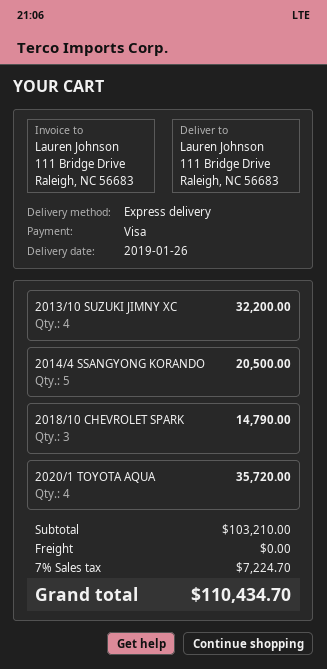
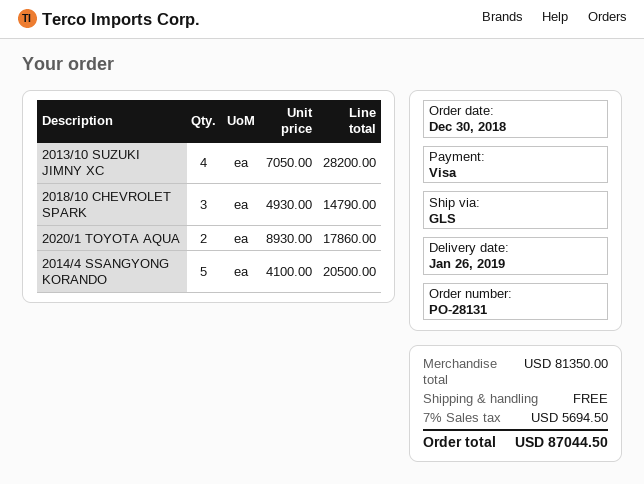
shipping method: express -> GLS
2013/10 SUZUKI JIMNY XC: 4 for 32200.00 -> 4 for 28200.00
2020/1 TOYOTA AQUA: 4 for 35720.00 -> 2 for 17860.00
subtotal: 103210.00 -> 81350.00
tax: 7% = 7224.70 -> 7% = 5694.50
total: 110434.70 -> 87044.50

